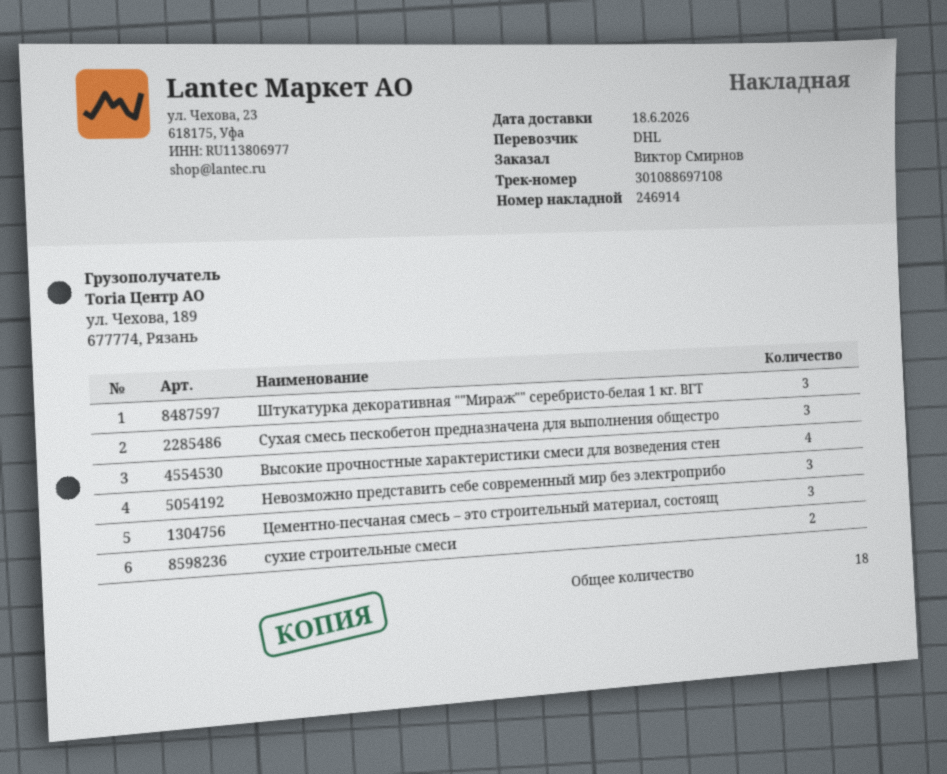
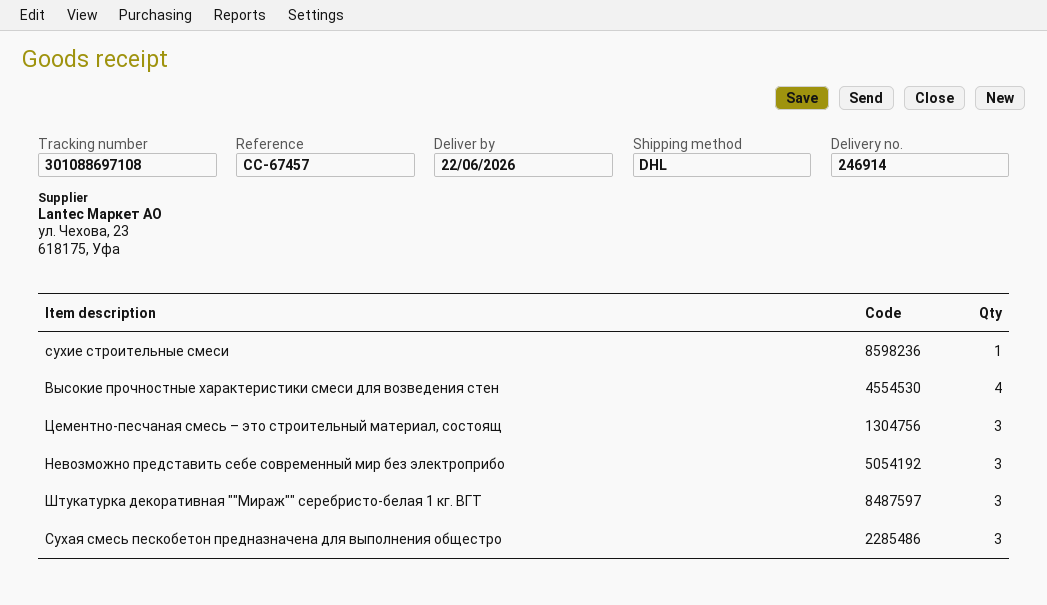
delivery date: 2026-06-18 -> 2026-06-22
сухие строительные смеси: 2 -> 1

